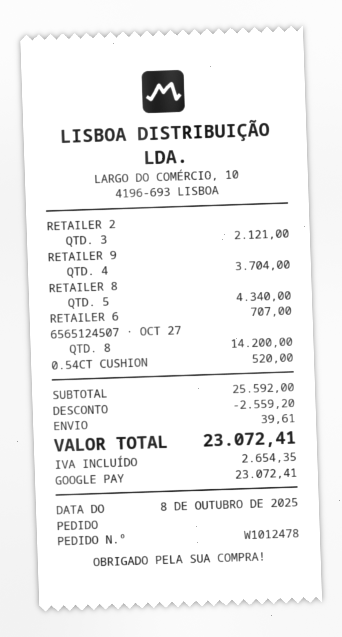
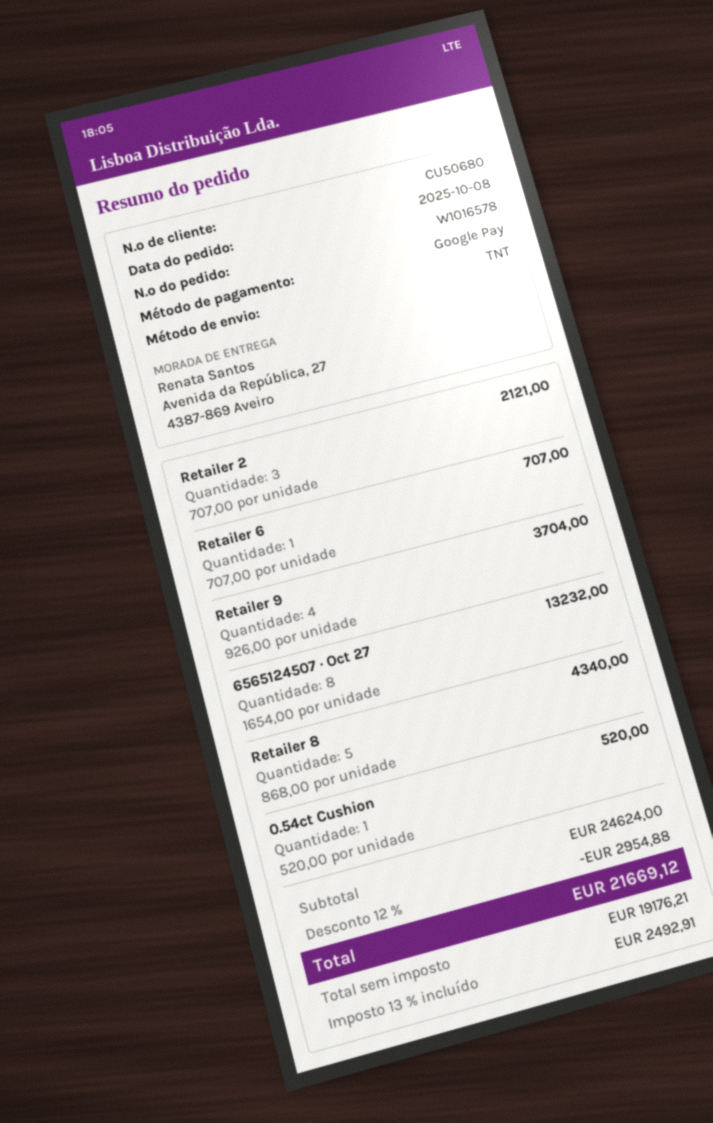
order number: W1012478 -> W1016578
6565124507 · OCT 27: 8 for 14200.00 -> 8 for 13232.00
subtotal: 25592.00 -> 24624.00
discount: 2559.20 -> 2954.88
shipping: 39.61 -> none
tax: 2654.35 -> 2492.91
total: 23072.41 -> 21669.12

